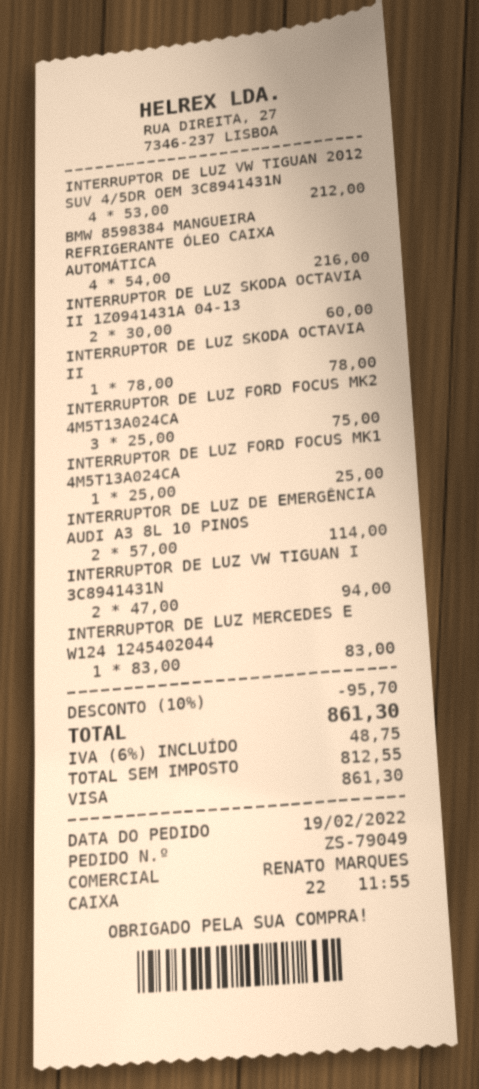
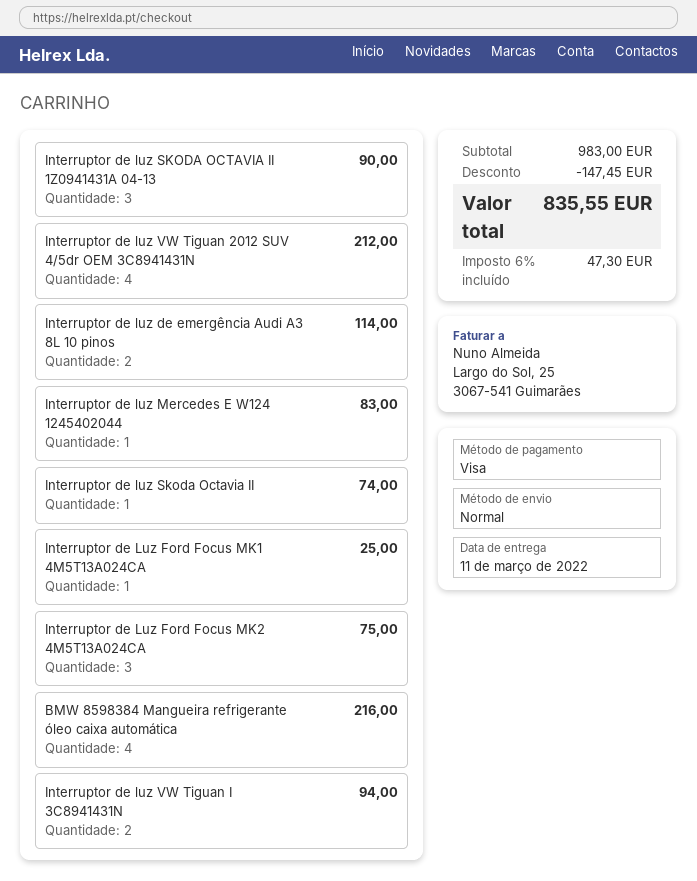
INTERRUPTOR DE LUZ SKODA OCTAVIA II 1Z0941431A 04-13: 2 for 60.00 -> 3 for 90.00
INTERRUPTOR DE LUZ SKODA OCTAVIA II: 1 for 78.00 -> 1 for 74.00
discount: 95.70 -> 147.45
tax: 6% = 48.75 -> 6% = 47.30
total: 861.30 -> 835.55

